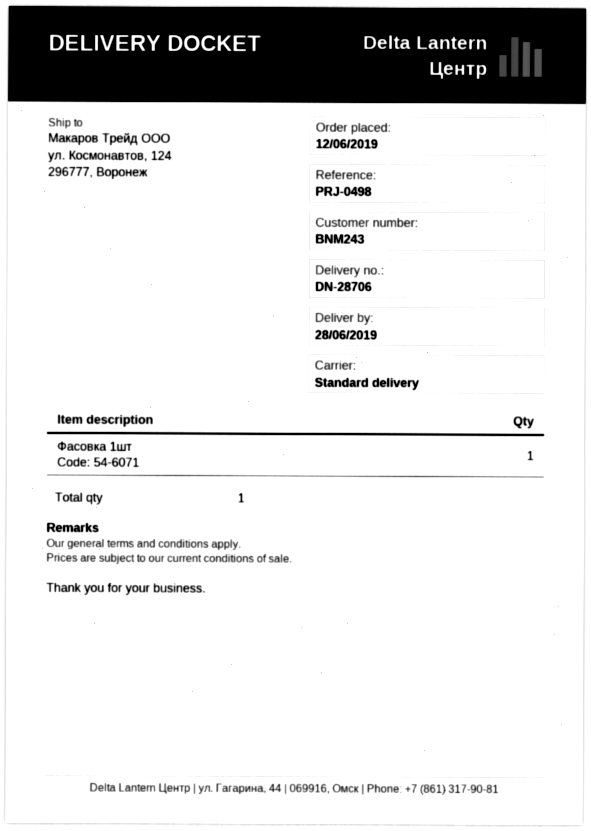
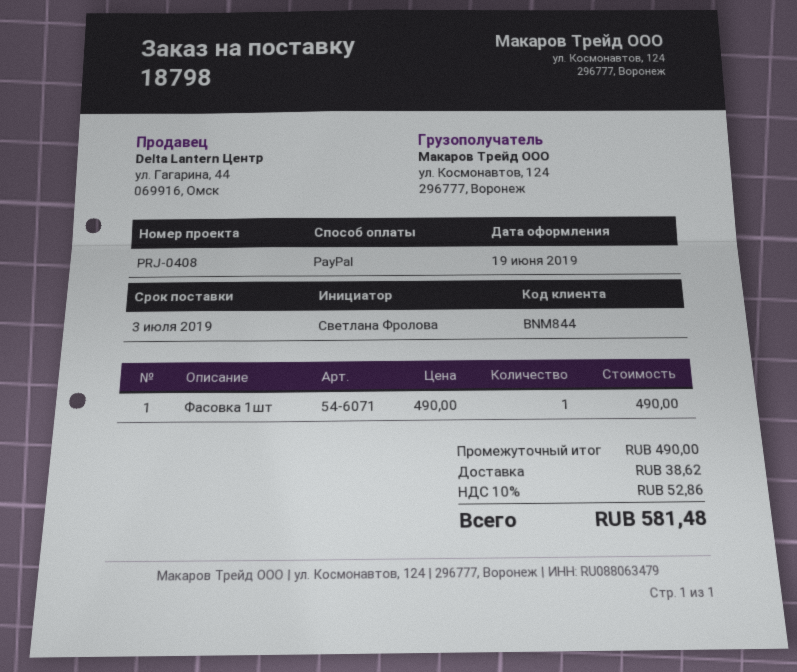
order date: 2019-06-12 -> 2019-06-19
delivery date: 2019-06-28 -> 2019-07-03
customer number: BNM243 -> BNM844
reference: PRJ-0498 -> PRJ-0408

